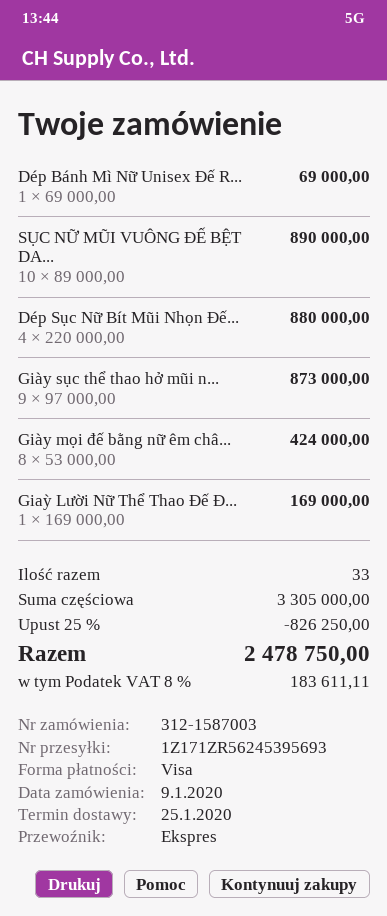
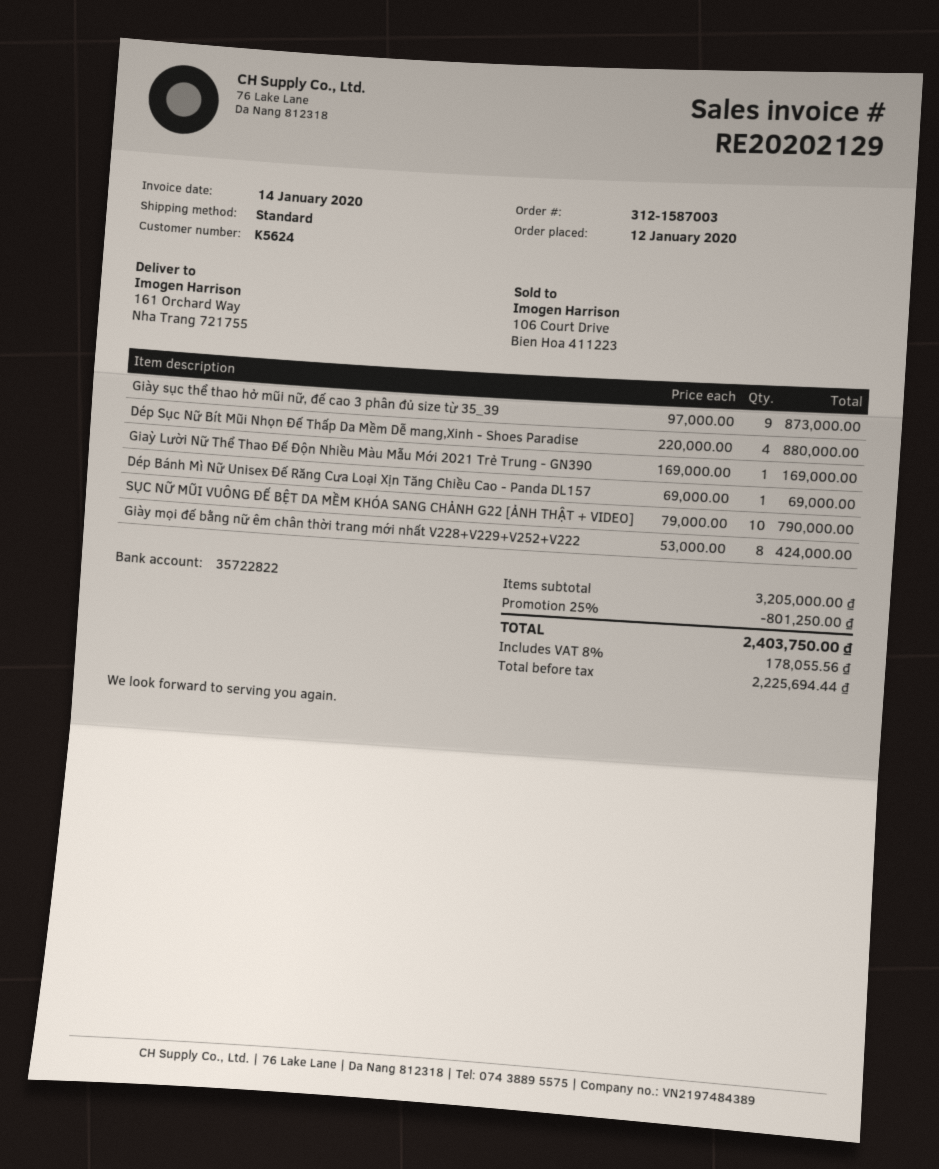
order date: 2020-01-09 -> 2020-01-12
shipping method: express -> standard
SỤC NỮ MŨI VUÔNG ĐẾ BỆT DA...: 10 x 89000.00 = 890000.00 -> 10 x 79000.00 = 790000.00
subtotal: 3305000.00 -> 3205000.00
discount: 25% = 826250.00 -> 25% = 801250.00
tax: 8% = 183611.11 -> 8% = 178055.56
total: 2478750.00 -> 2403750.00

